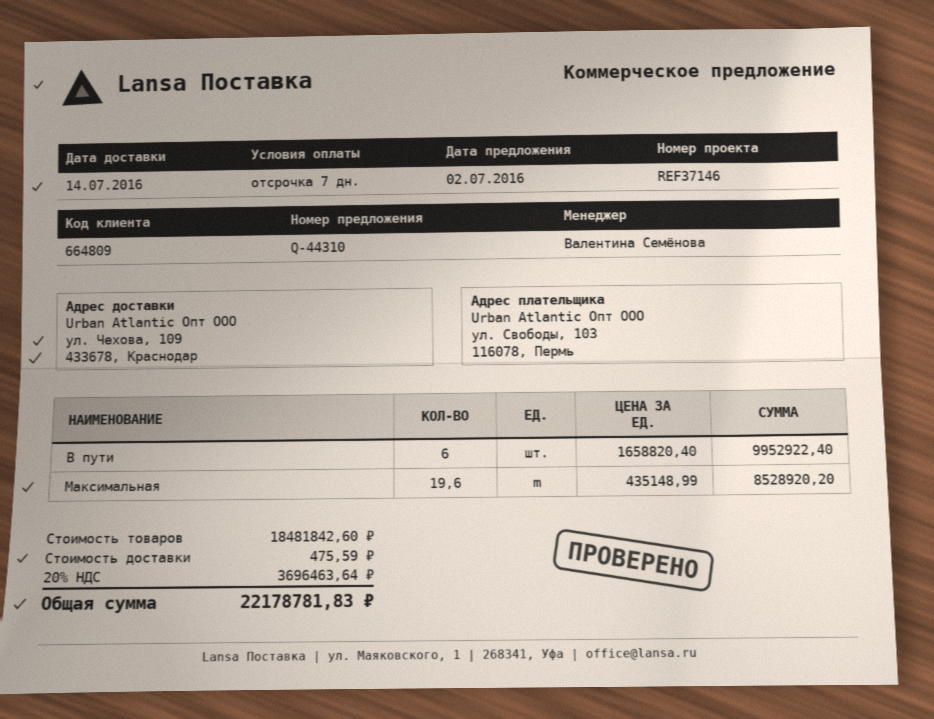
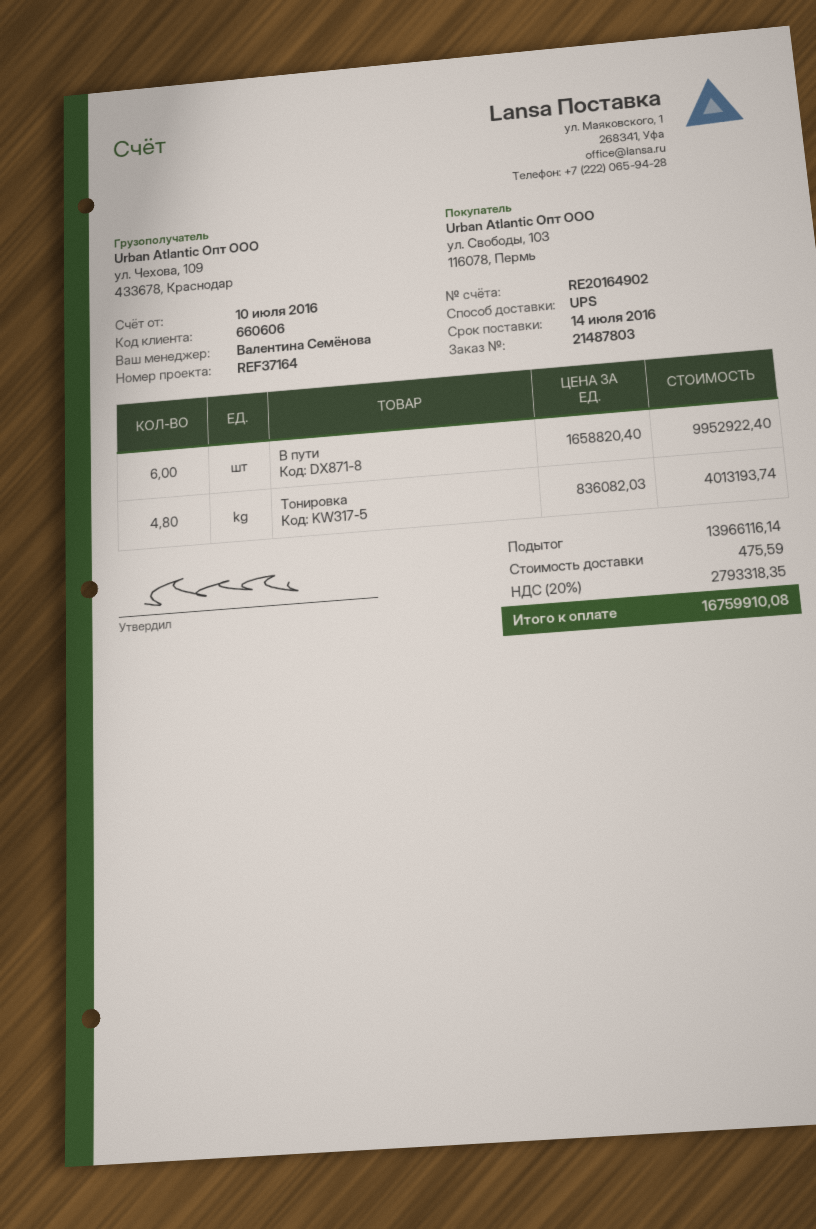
customer number: 664809 -> 660606
reference: REF37146 -> REF37164
Максимальная: 19.6 x 435148.99 = 8528920.20 -> none
Тонировка: none -> 4.8 x 836082.03 = 4013193.74
subtotal: 18481842.60 -> 13966116.14
tax: 20% = 3696463.64 -> 20% = 2793318.35
total: 22178781.83 -> 16759910.08

